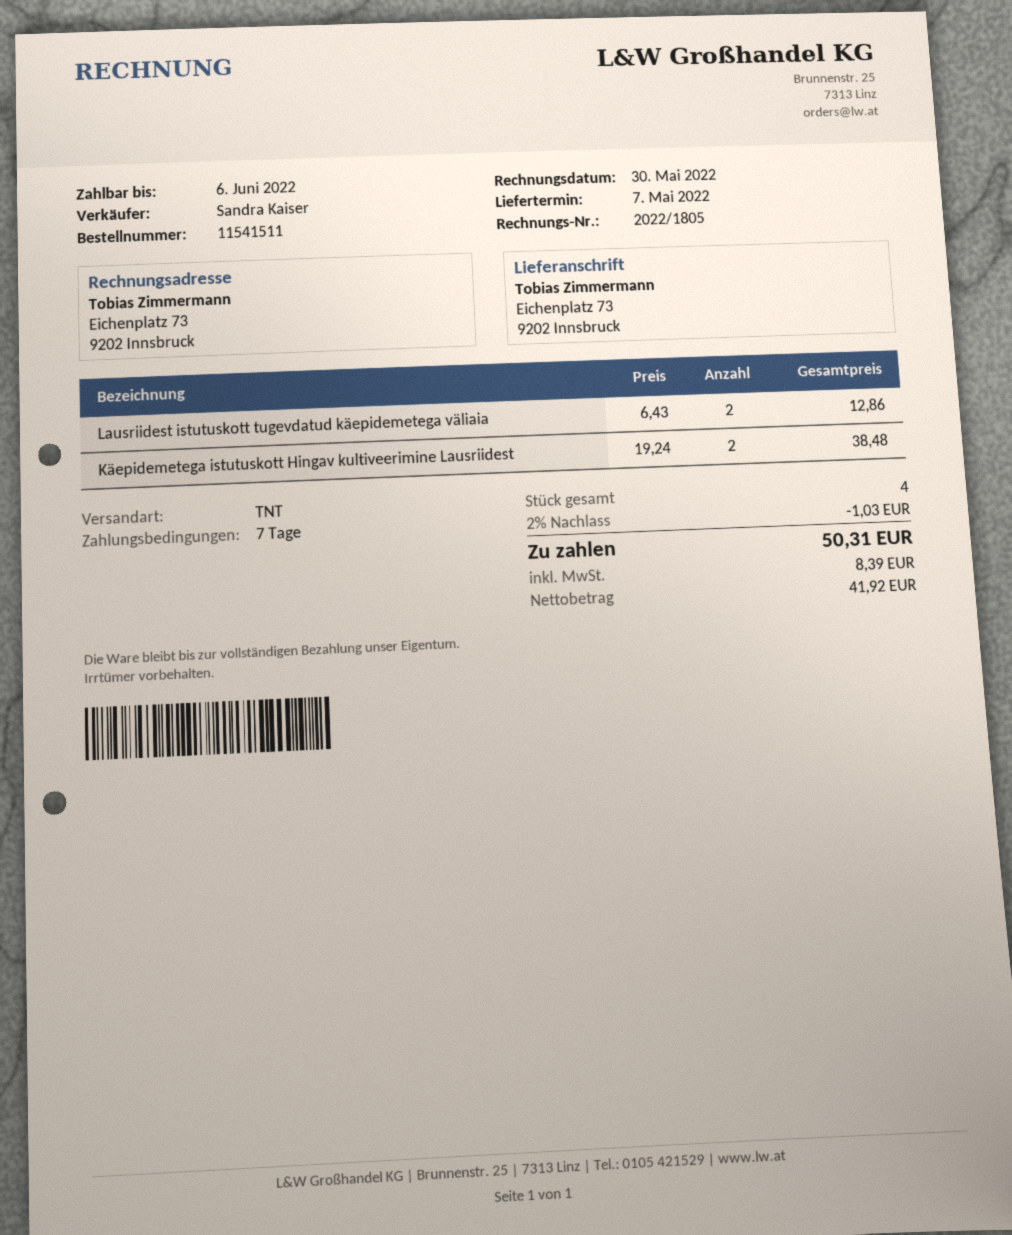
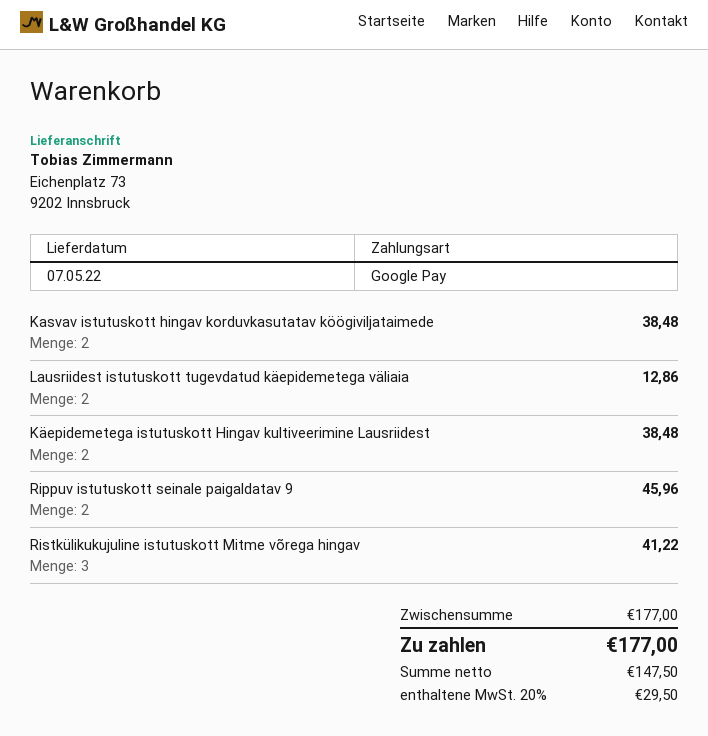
Kasvav istutuskott hingav korduvkasutatav köögiviljataimede: none -> 2 for 38.48
Rippuv istutuskott seinale paigaldatav 9: none -> 2 for 45.96
Ristkülikukujuline istutuskott Mitme võrega hingav: none -> 3 for 41.22
discount: 2% = 1.03 -> none
net: 41.92 -> 147.50
tax: 8.39 -> 29.50
total: 50.31 -> 177.00

